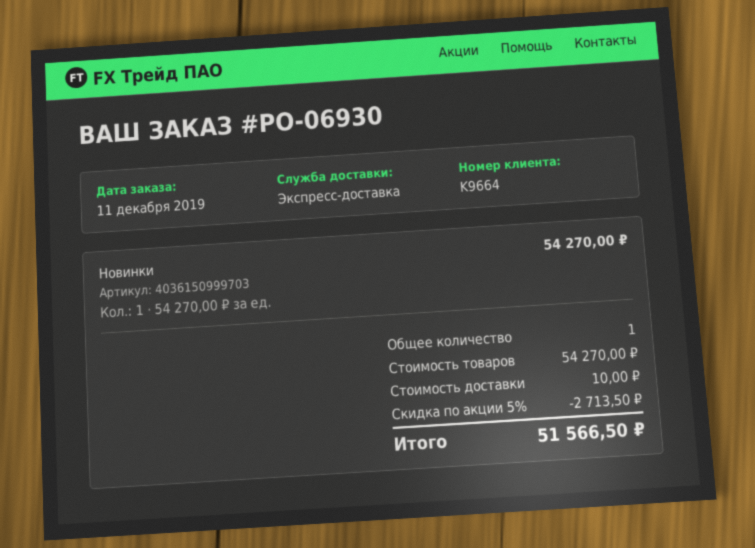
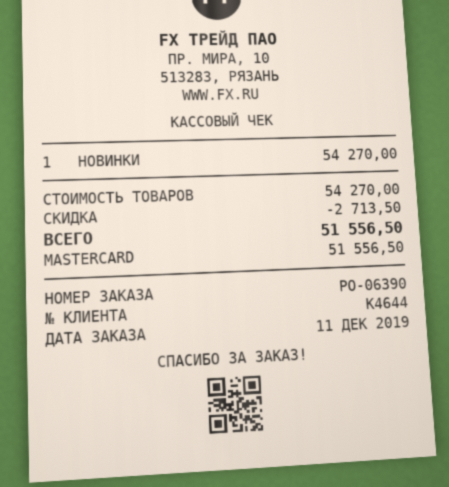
order number: PO-06930 -> PO-06390
customer number: K9664 -> K4644
shipping: 10.00 -> none
total: 51566.50 -> 51556.50

